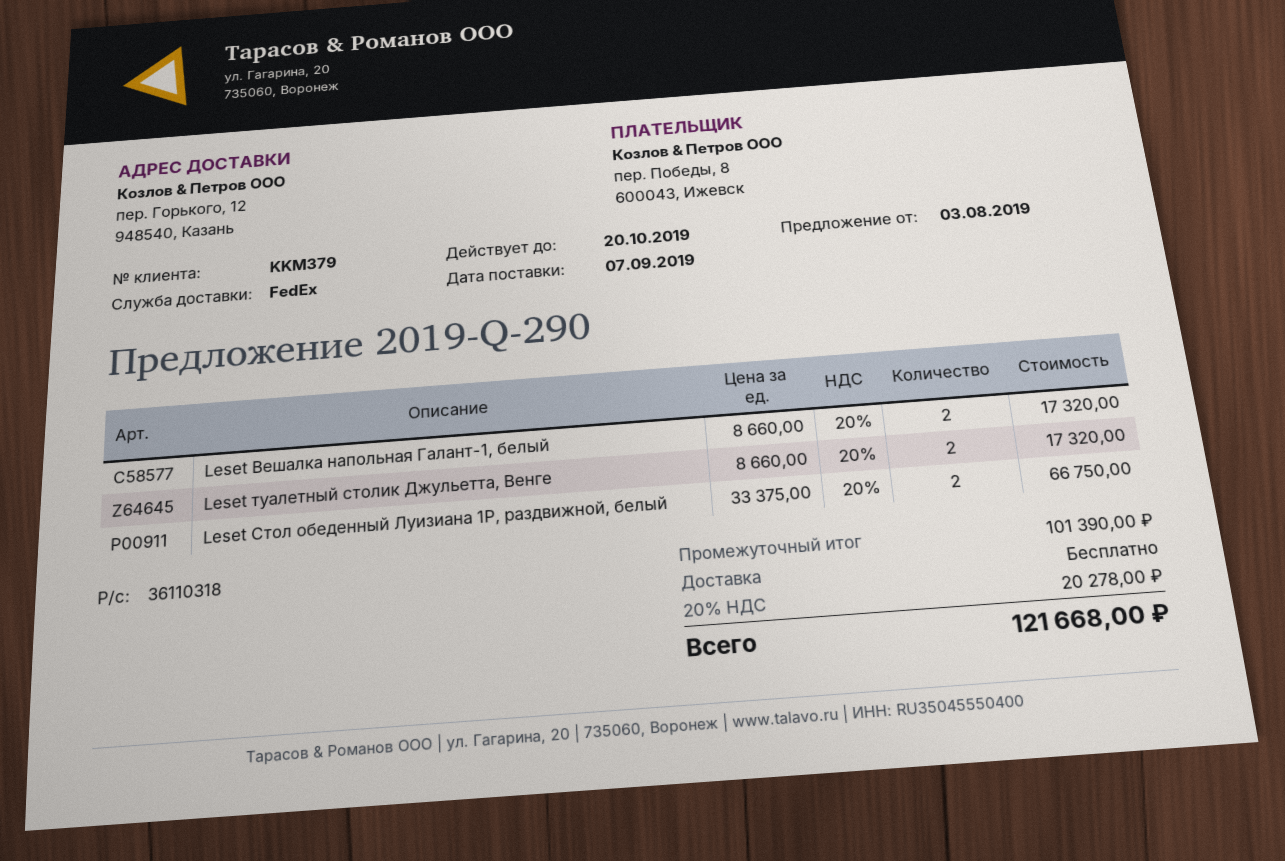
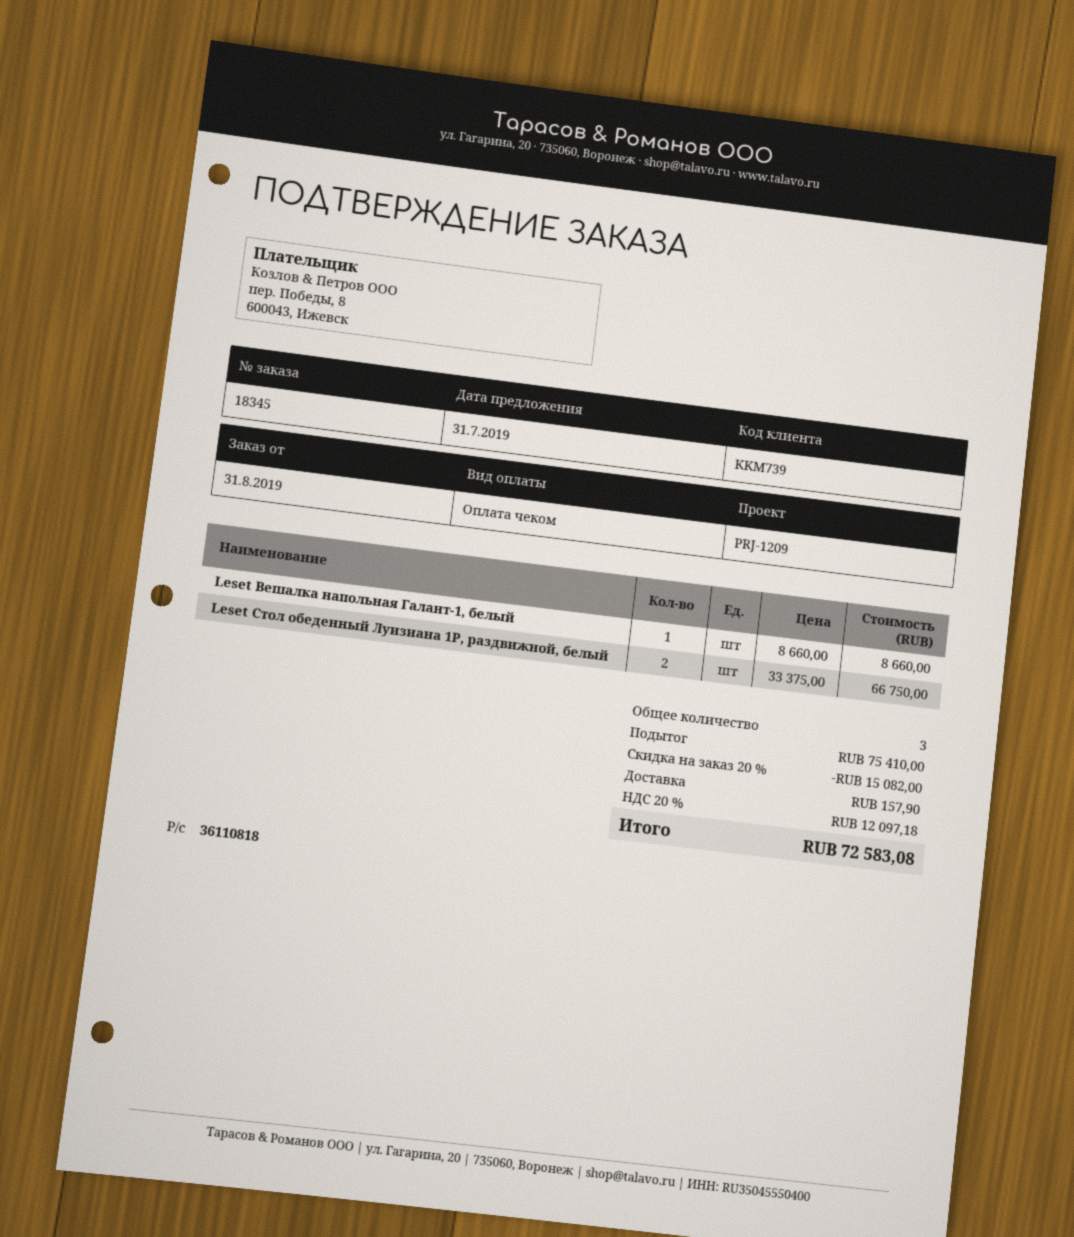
quote date: 2019-08-03 -> 2019-07-31
customer number: KKM379 -> KKM739
bank account: 36110318 -> 36110818
Leset Вешалка напольная Галант-1, белый: 2 x 8660.00 = 17320.00 -> 1 x 8660.00 = 8660.00
Leset туалетный столик Джульетта, Венге: 2 x 8660.00 = 17320.00 -> none
subtotal: 101390.00 -> 75410.00
discount: none -> 20% = 15082.00
shipping: 0.00 -> 157.90
tax: 20% = 20278.00 -> 20% = 12097.18
total: 121668.00 -> 72583.08

